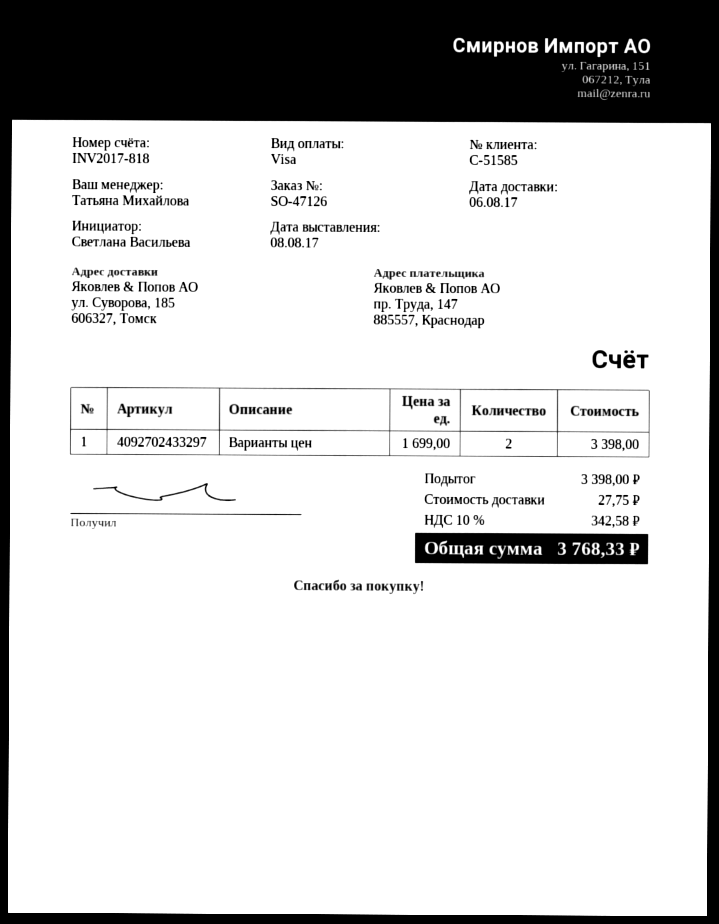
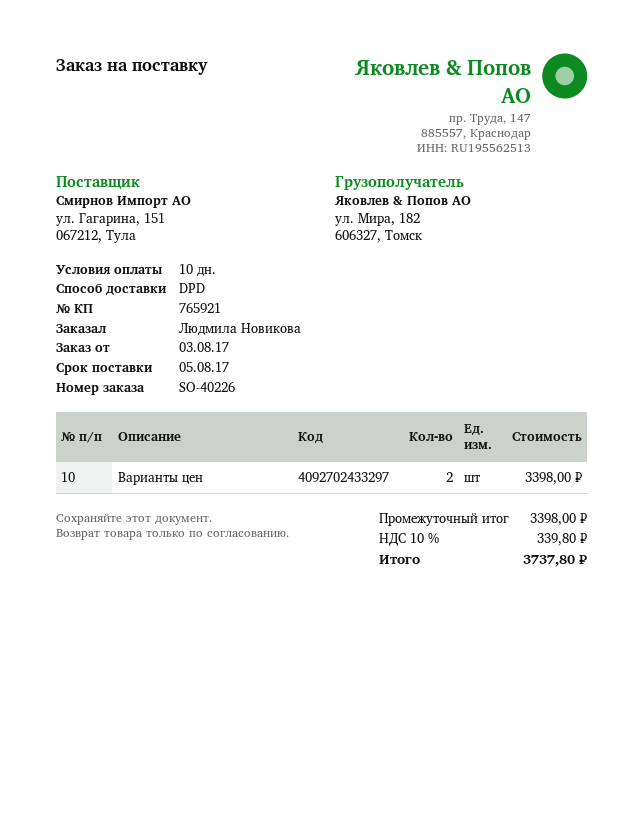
order number: SO-47126 -> SO-40226
delivery date: 2017-08-06 -> 2017-08-05
ordered by: Светлана Васильева -> Людмила Новикова
ship to: ул. Суворова, 185, 606327, Томск -> ул. Мира, 182, 606327, Томск
shipping: 27.75 -> none
tax: 10% = 342.58 -> 10% = 339.80
total: 3768.33 -> 3737.80

